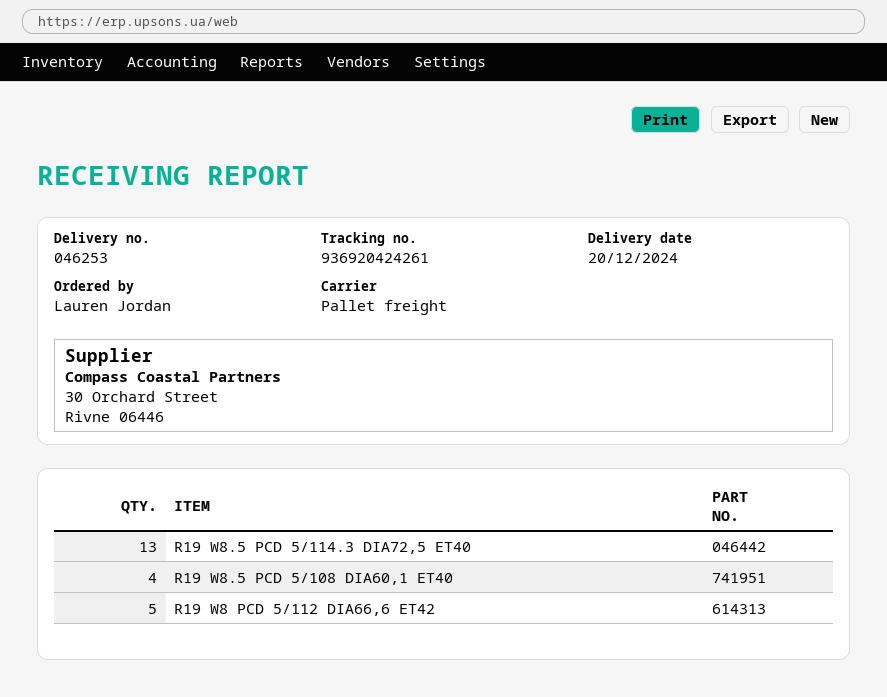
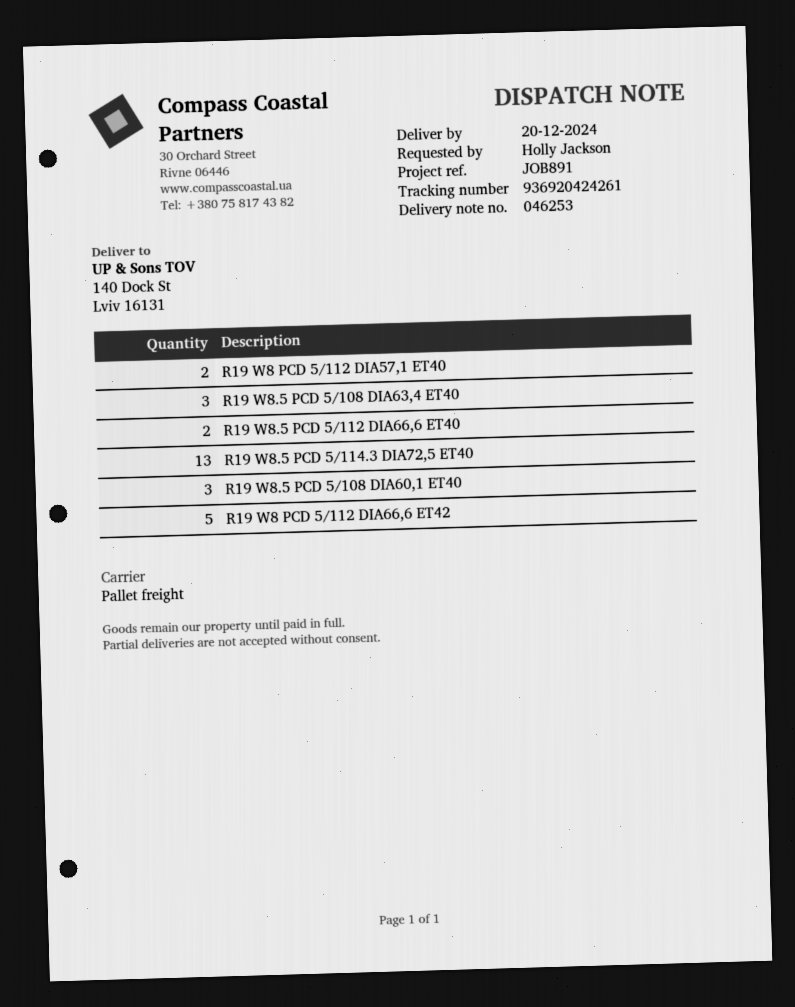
ordered by: Lauren Jordan -> Holly Jackson
R19 W8.5 PCD 5/108 DIA60,1 ET40: 4 -> 3
R19 W8 PCD 5/112 DIA57,1 ET40: none -> 2
R19 W8.5 PCD 5/108 DIA63,4 ET40: none -> 3
R19 W8.5 PCD 5/112 DIA66,6 ET40: none -> 2

